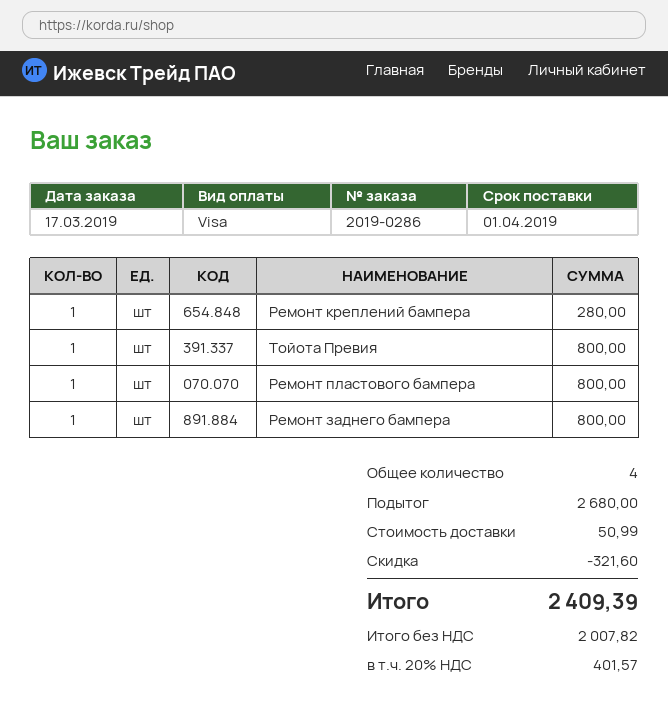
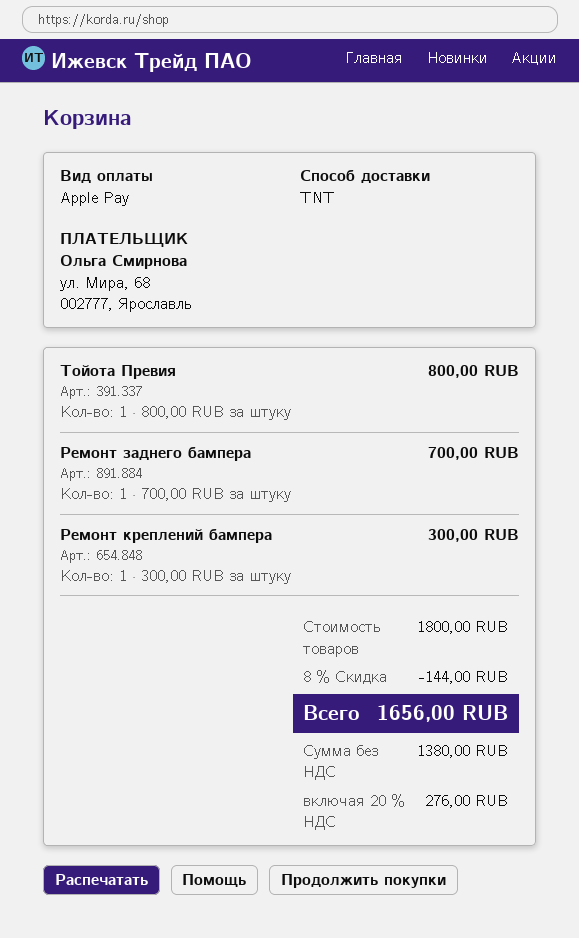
payment method: Visa -> Apple Pay
Ремонт креплений бампера: 1 for 280.00 -> 1 for 300.00
Ремонт пластового бампера: 1 for 800.00 -> none
Ремонт заднего бампера: 1 for 800.00 -> 1 for 700.00
subtotal: 2680.00 -> 1800.00
discount: 321.60 -> 144.00
shipping: 50.99 -> none
net: 2007.82 -> 1380.00
tax: 20% = 401.57 -> 20% = 276.00
total: 2409.39 -> 1656.00

